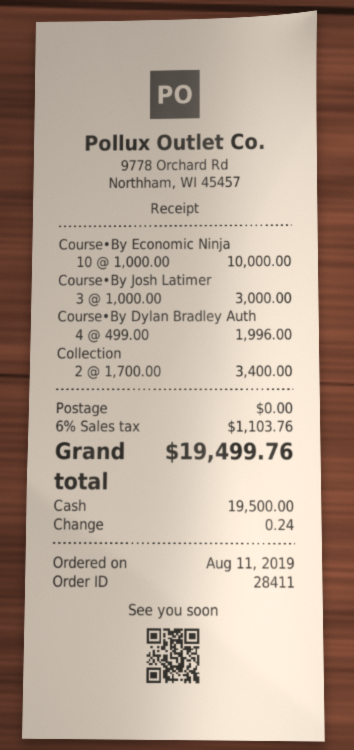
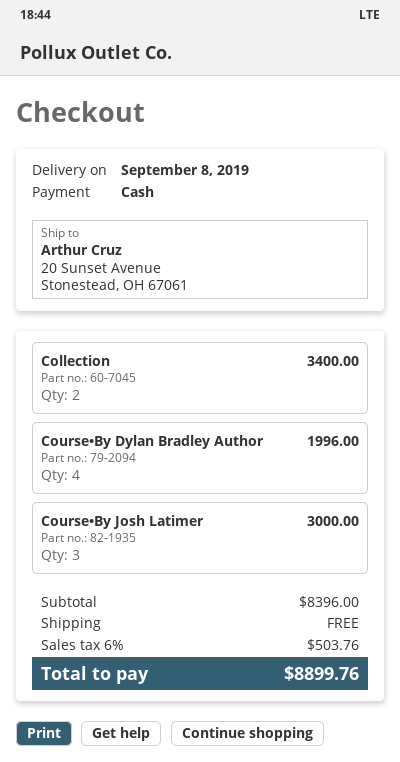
Course•By Economic Ninja: 10 for 10000.00 -> none
tax: 6% = 1103.76 -> 6% = 503.76
total: 19499.76 -> 8899.76

